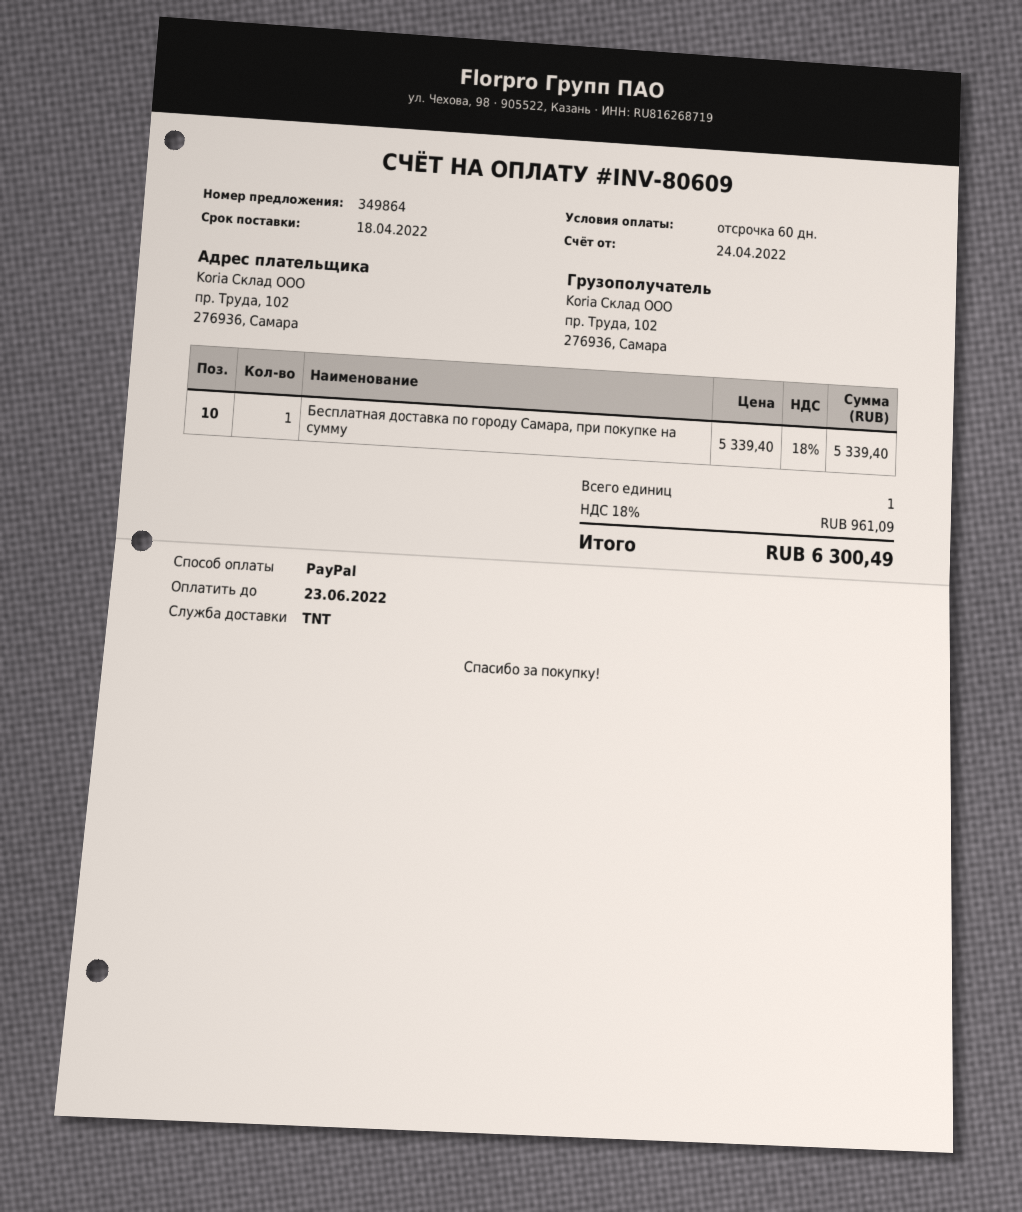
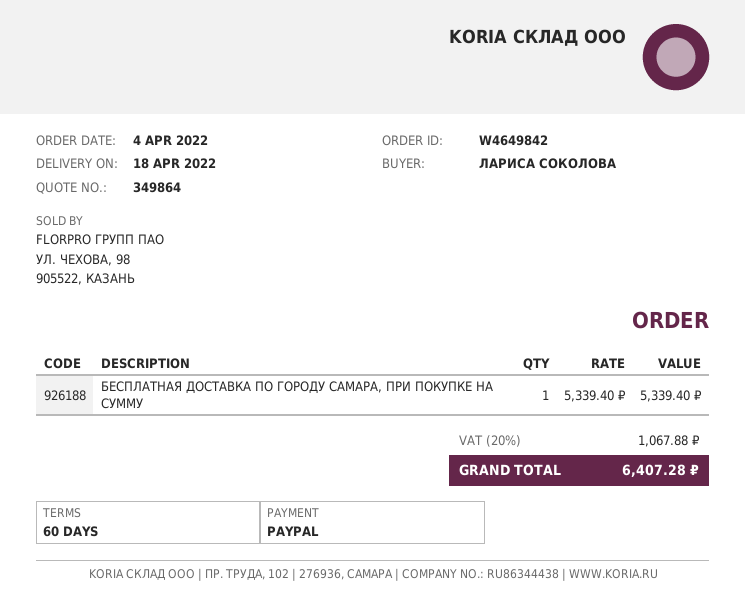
tax: 18% = 961.09 -> 20% = 1067.88
total: 6300.49 -> 6407.28

